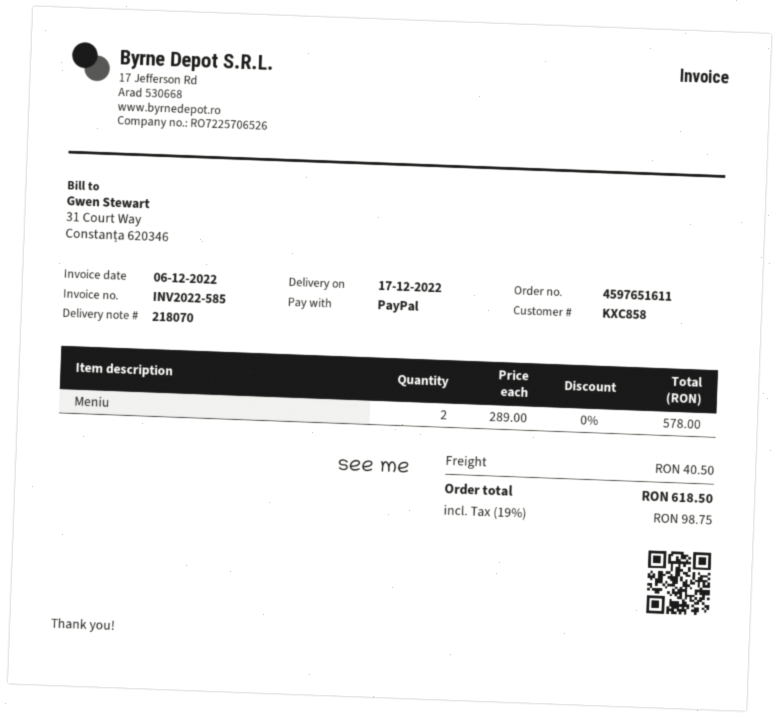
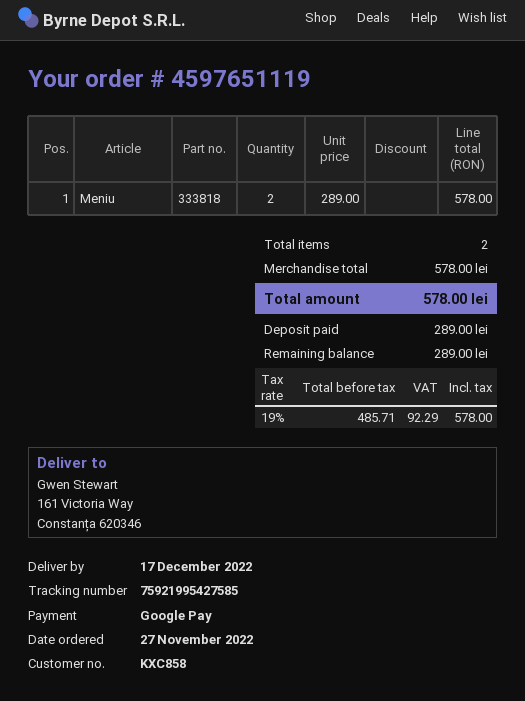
order number: 4597651611 -> 4597651119
payment method: PayPal -> Google Pay
shipping: 40.50 -> none
tax: 19% = 98.75 -> 19% = 92.29
total: 618.50 -> 578.00

